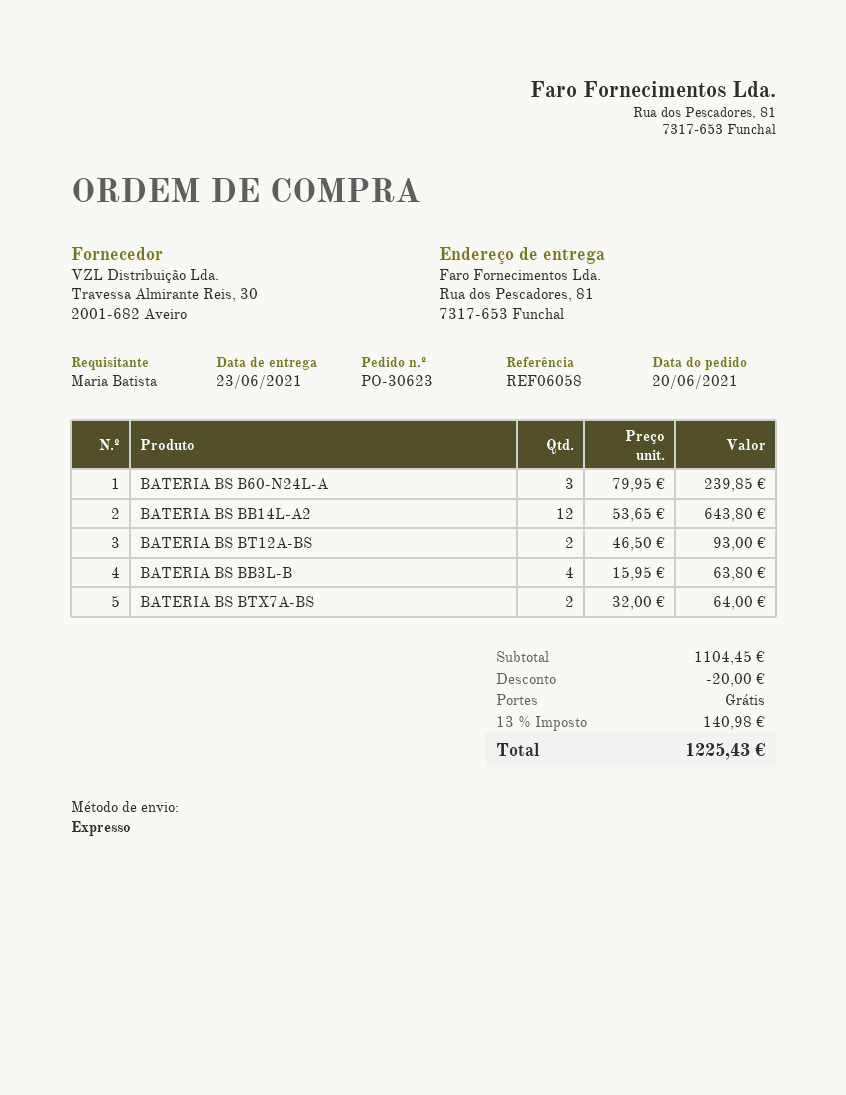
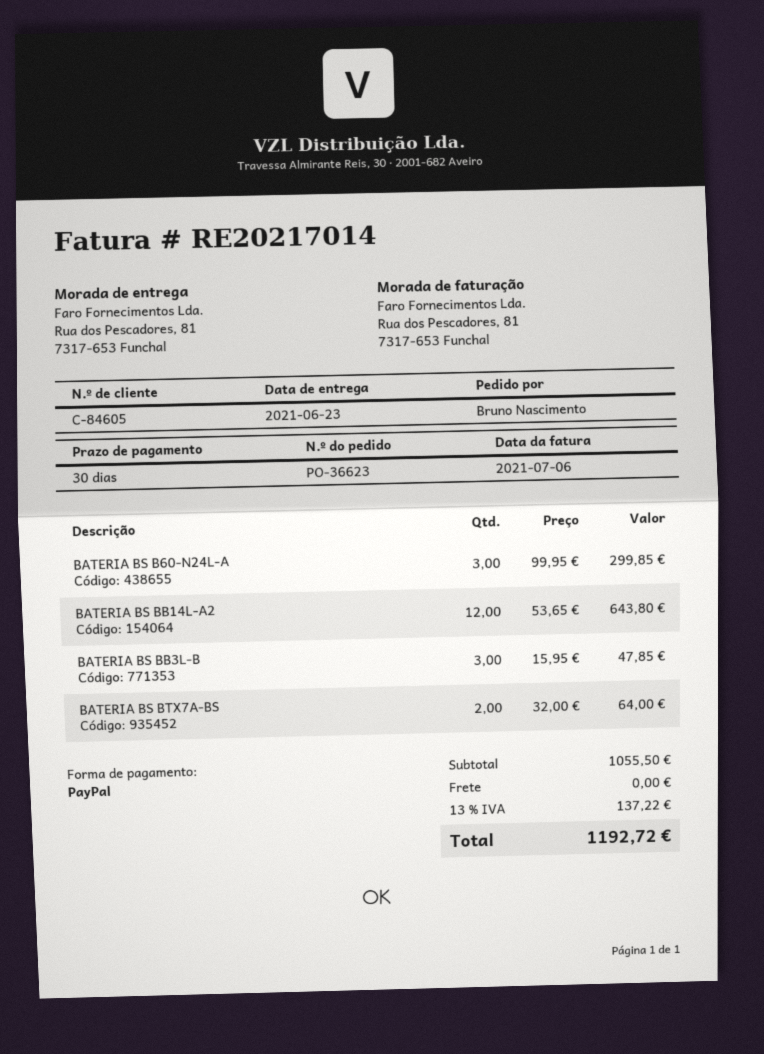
order number: PO-30623 -> PO-36623
ordered by: Maria Batista -> Bruno Nascimento
BATERIA BS B60-N24L-A: 3 x 79.95 = 239.85 -> 3 x 99.95 = 299.85
BATERIA BS BT12A-BS: 2 x 46.50 = 93.00 -> none
BATERIA BS BB3L-B: 4 x 15.95 = 63.80 -> 3 x 15.95 = 47.85
subtotal: 1104.45 -> 1055.50
discount: 20.00 -> none
tax: 13% = 140.98 -> 13% = 137.22
total: 1225.43 -> 1192.72

